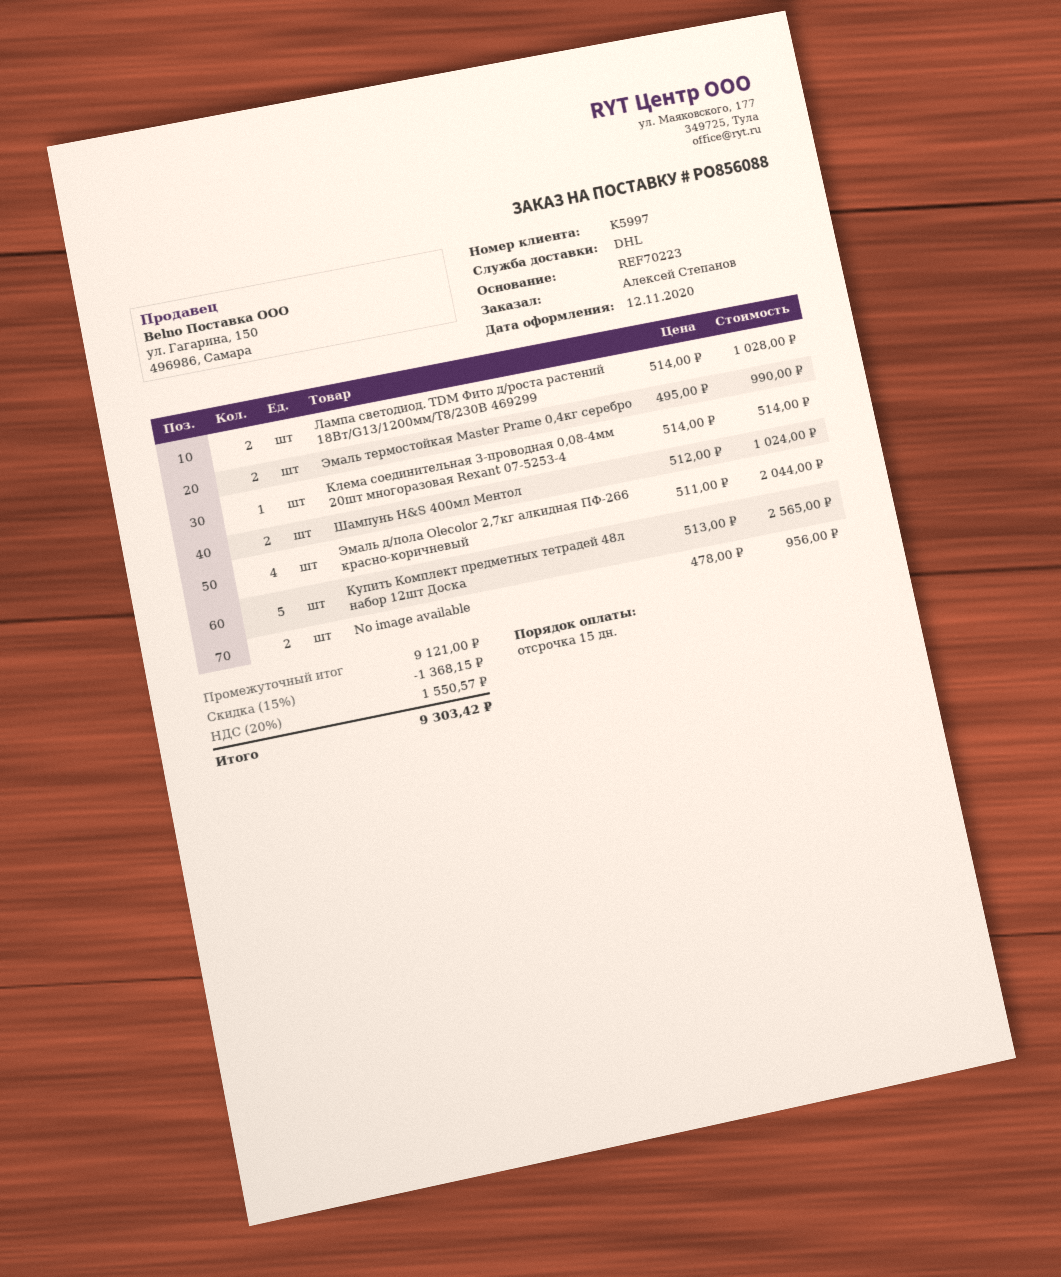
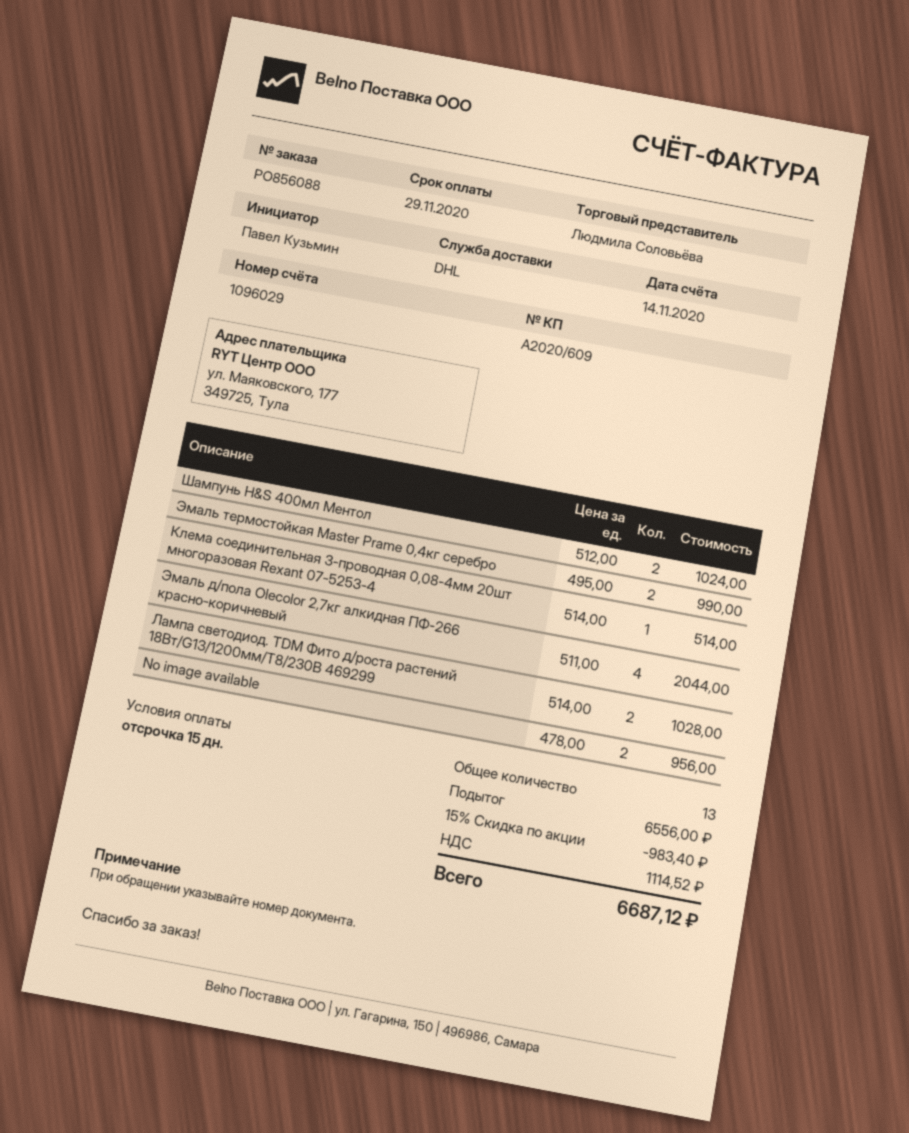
ordered by: Алексей Степанов -> Павел Кузьмин
Купить Комплект предметных тетрадей 48л набор 12шт Доска: 5 x 513.00 = 2565.00 -> none
subtotal: 9121.00 -> 6556.00
discount: 15% = 1368.15 -> 15% = 983.40
tax: 1550.57 -> 1114.52
total: 9303.42 -> 6687.12

